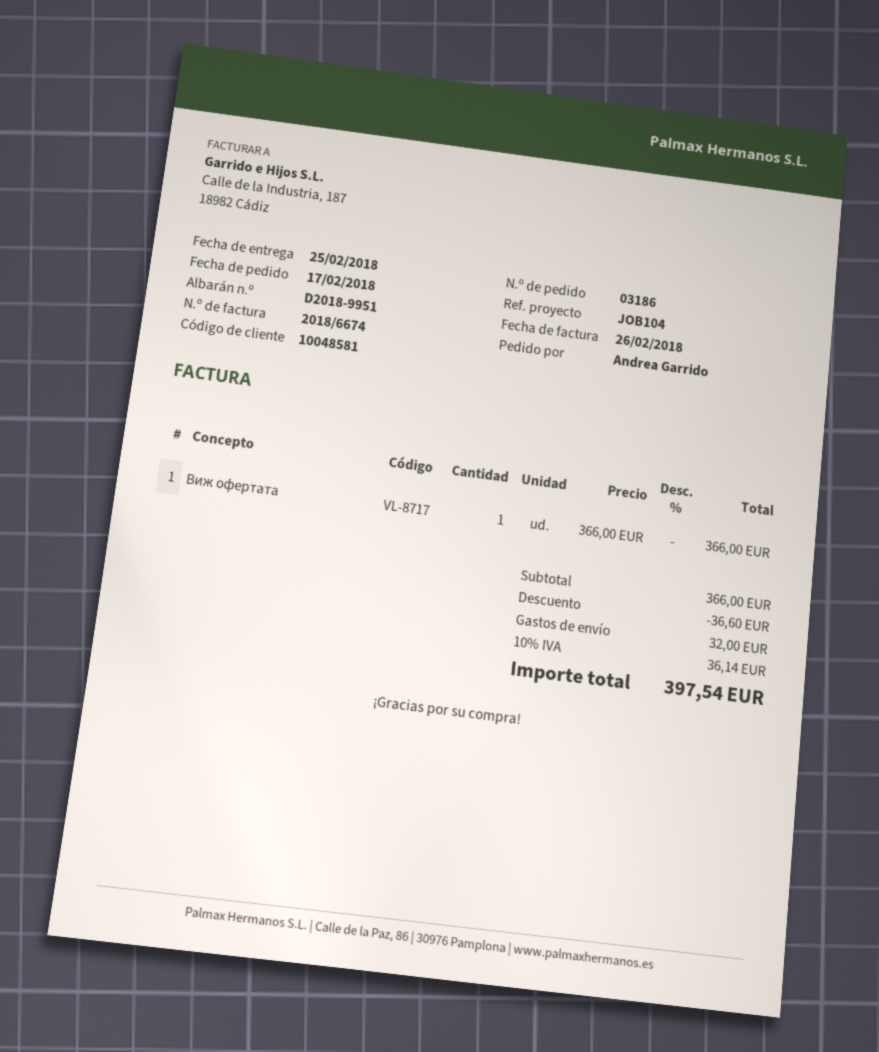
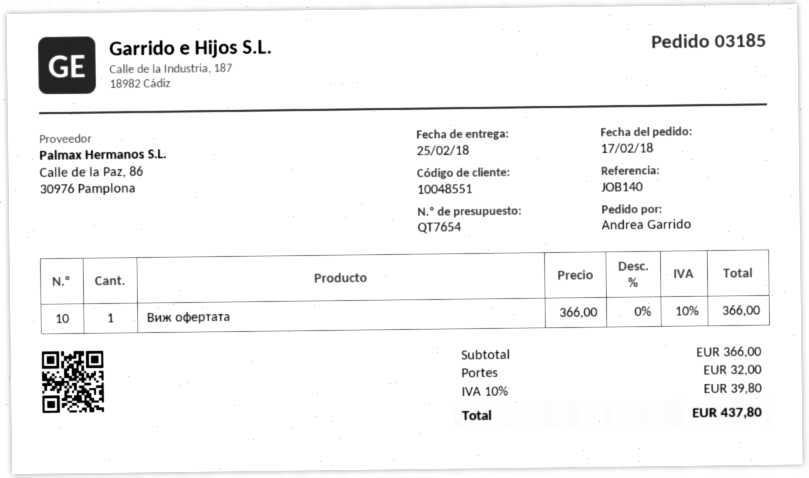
order number: 03186 -> 03185
customer number: 10048581 -> 10048551
reference: JOB104 -> JOB140
discount: 36.60 -> none
tax: 10% = 36.14 -> 10% = 39.80
total: 397.54 -> 437.80

